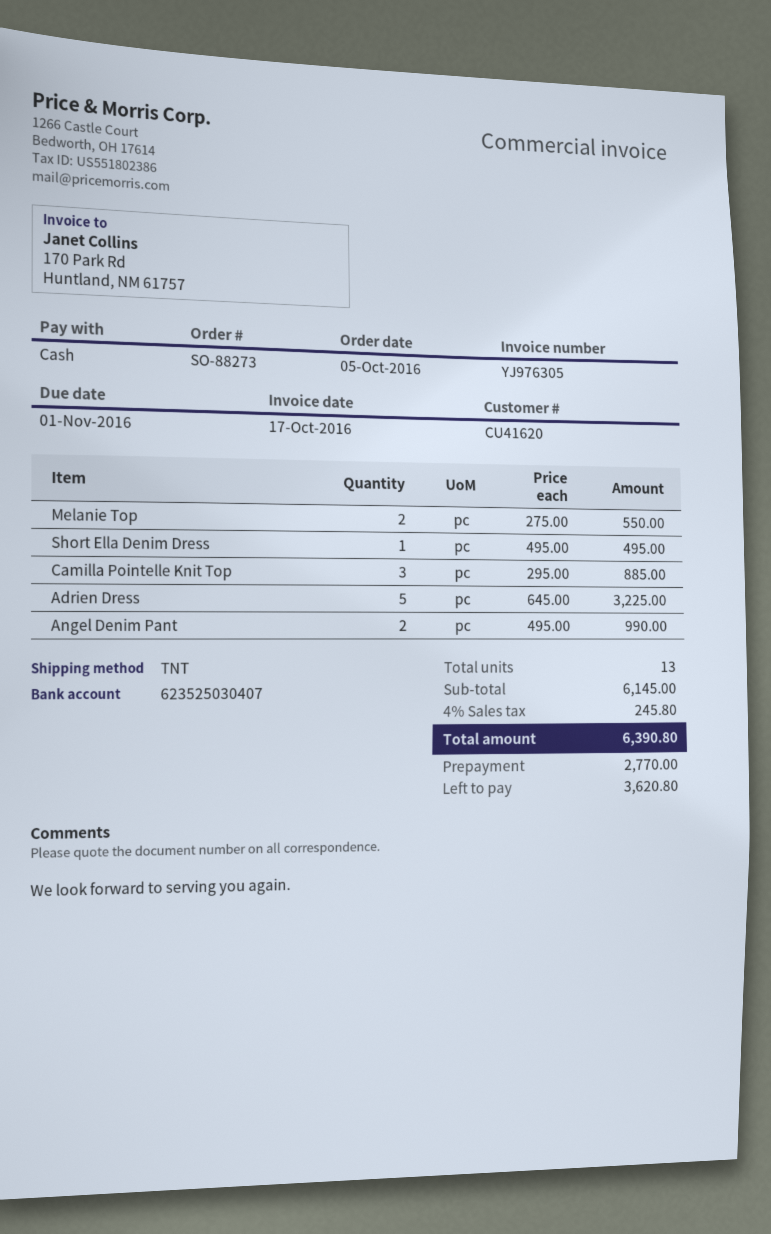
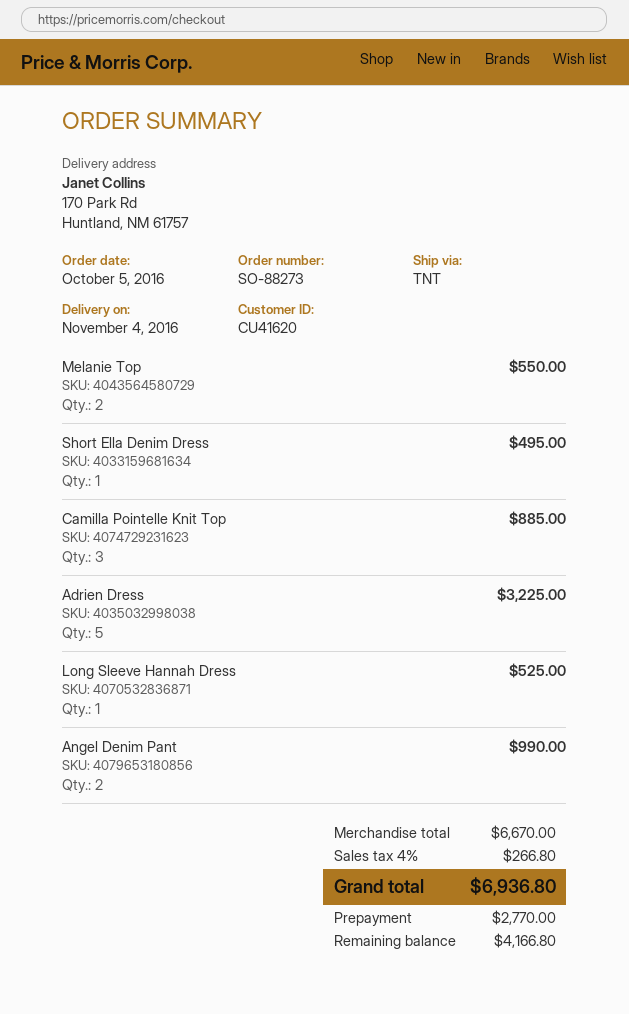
Long Sleeve Hannah Dress: none -> 1 for 525.00
subtotal: 6145.00 -> 6670.00
tax: 4% = 245.80 -> 4% = 266.80
total: 6390.80 -> 6936.80
balance: 3620.80 -> 4166.80

